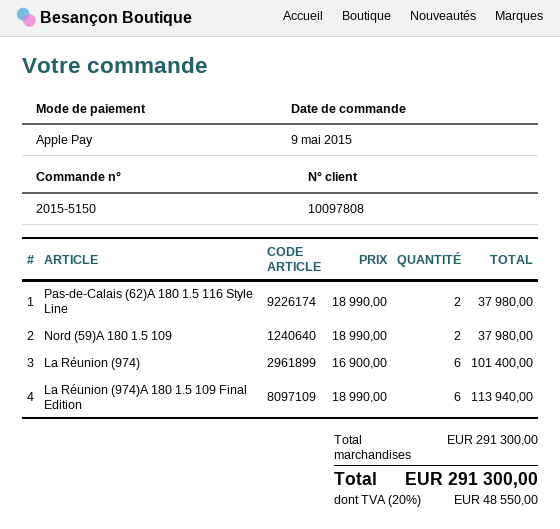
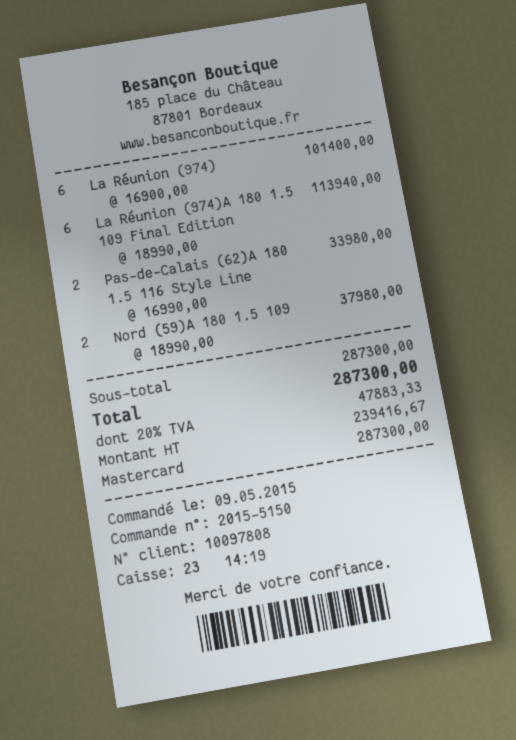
payment method: Apple Pay -> Mastercard
Pas-de-Calais (62)A 180 1.5 116 Style Line: 2 x 18990.00 = 37980.00 -> 2 x 16990.00 = 33980.00
subtotal: 291300.00 -> 287300.00
tax: 20% = 48550.00 -> 20% = 47883.33
total: 291300.00 -> 287300.00

